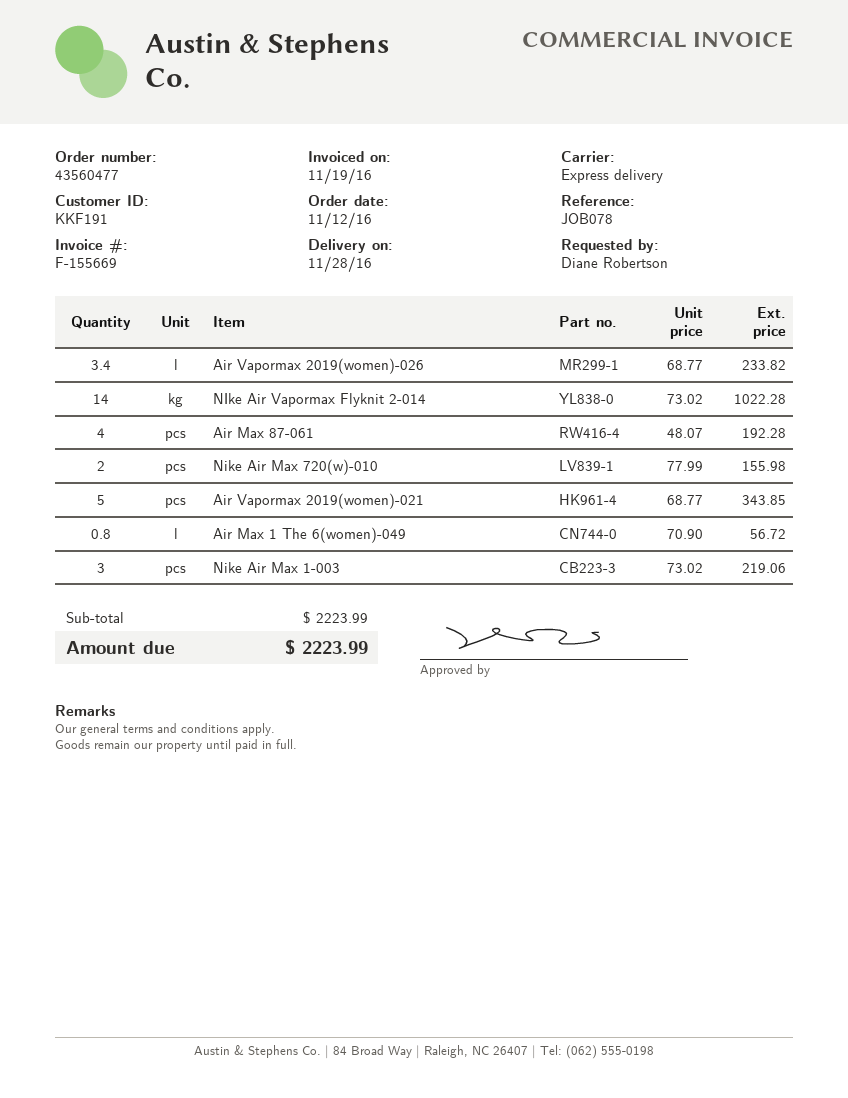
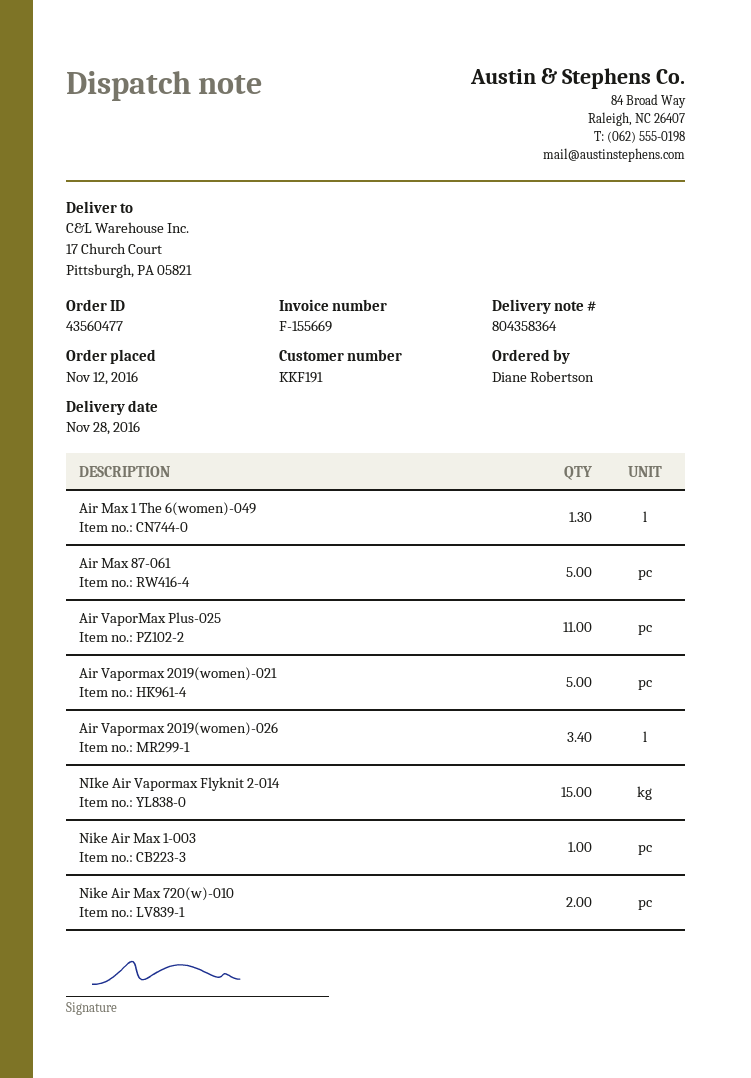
NIke Air Vapormax Flyknit 2-014: 14 -> 15
Air Max 87-061: 4 -> 5
Air Max 1 The 6(women)-049: 0.8 -> 1.3
Nike Air Max 1-003: 3 -> 1
Air VaporMax Plus-025: none -> 11

